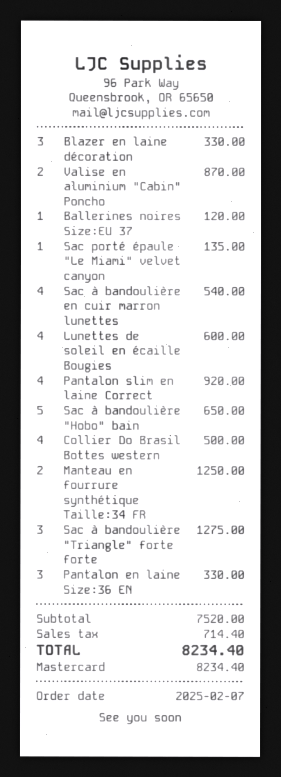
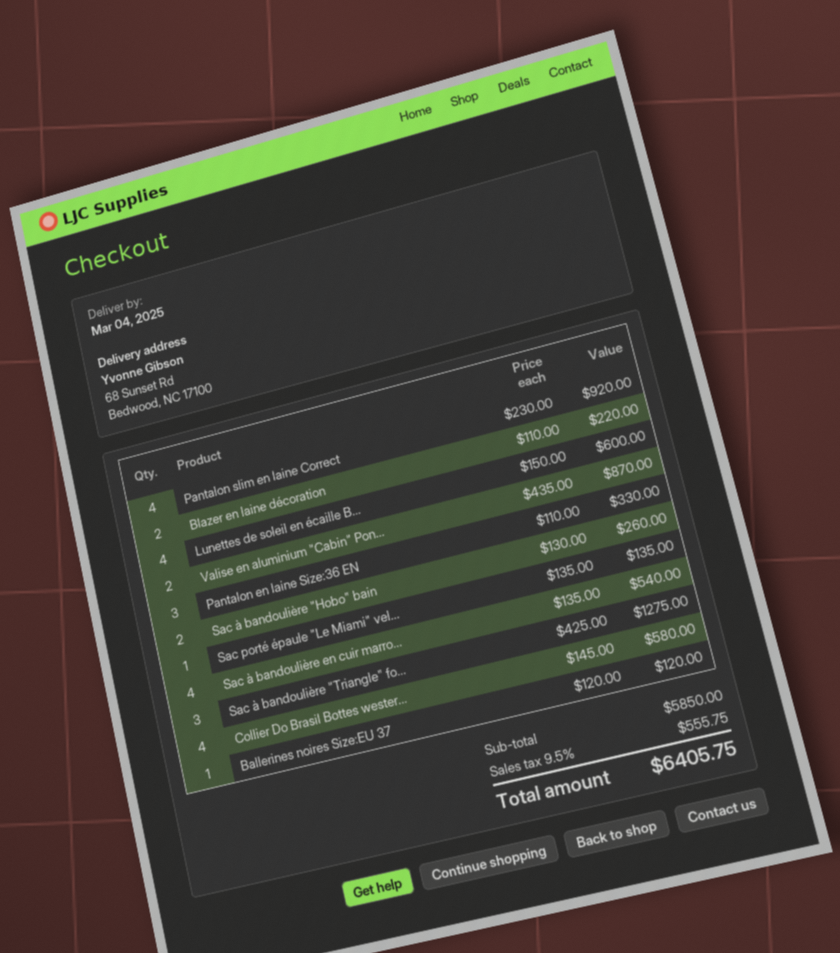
Blazer en laine décoration: 3 for 330.00 -> 2 for 220.00
Sac à bandoulière "Hobo" bain: 5 for 650.00 -> 2 for 260.00
Collier Do Brasil Bottes western: 4 for 500.00 -> 4 for 580.00
Manteau en fourrure synthétique Taille:34 FR: 2 for 1250.00 -> none
subtotal: 7520.00 -> 5850.00
tax: 714.40 -> 555.75
total: 8234.40 -> 6405.75

